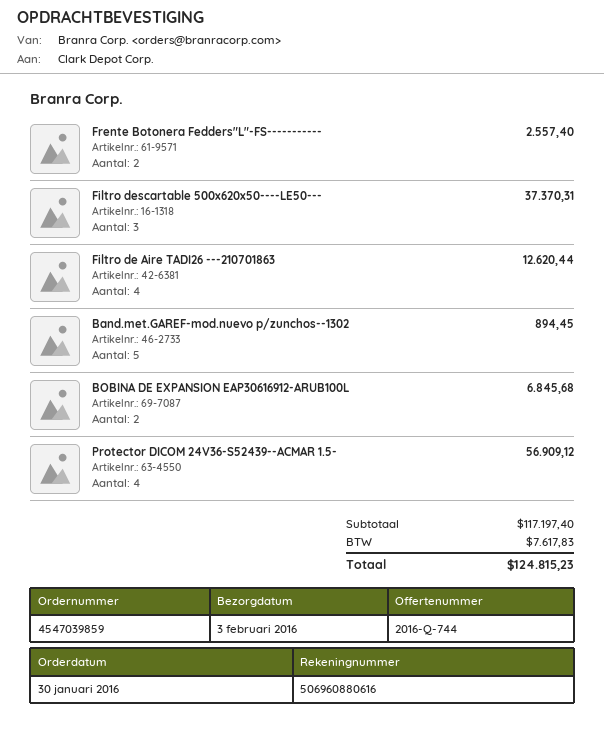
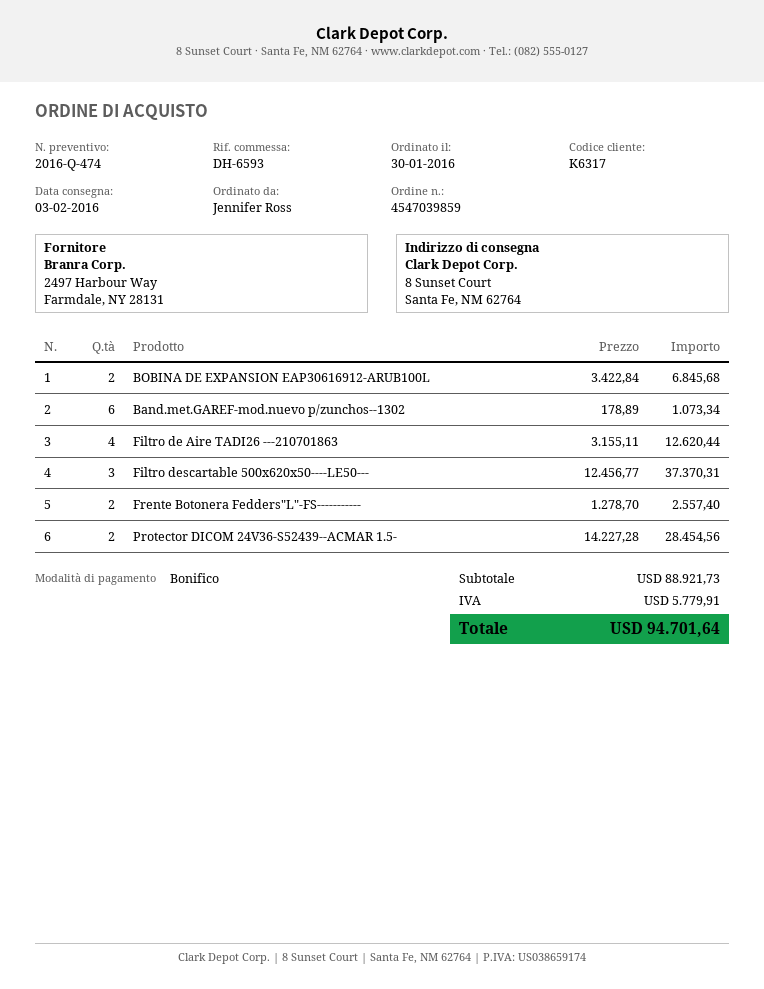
quote number: 2016-Q-744 -> 2016-Q-474
Band.met.GAREF-mod.nuevo p/zunchos--1302: 5 for 894.45 -> 6 for 1073.34
Protector DICOM 24V36-S52439--ACMAR 1.5-: 4 for 56909.12 -> 2 for 28454.56
subtotal: 117197.40 -> 88921.73
tax: 7617.83 -> 5779.91
total: 124815.23 -> 94701.64

